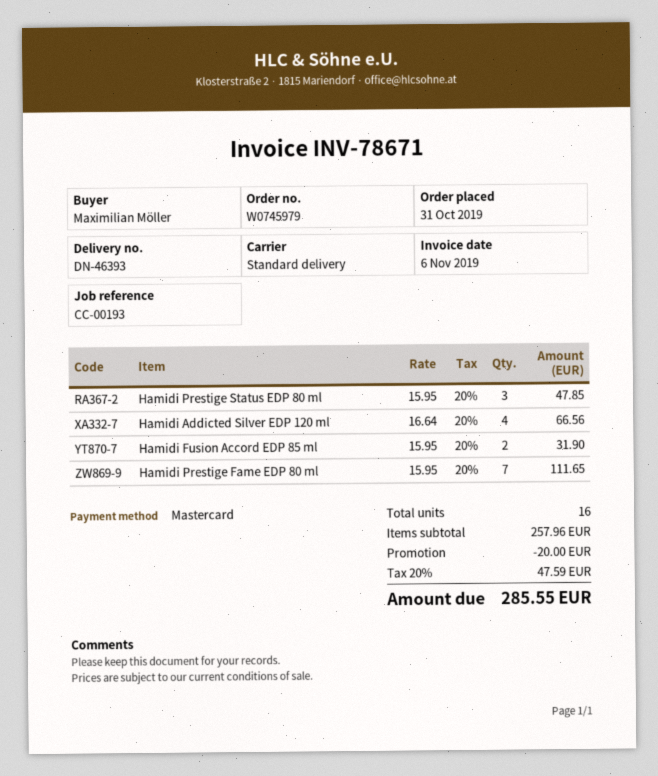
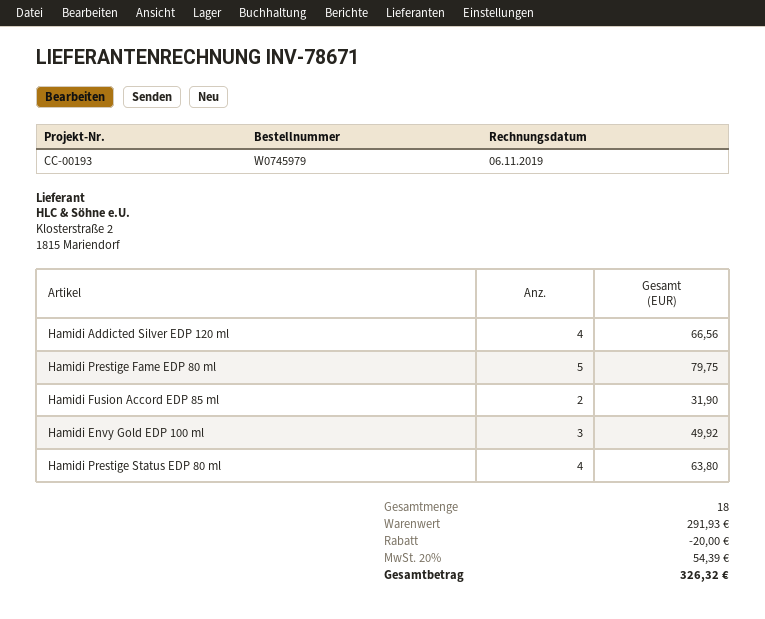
Hamidi Prestige Status EDP 80 ml: 3 for 47.85 -> 4 for 63.80
Hamidi Prestige Fame EDP 80 ml: 7 for 111.65 -> 5 for 79.75
Hamidi Envy Gold EDP 100 ml: none -> 3 for 49.92
total quantity: 16 -> 18
subtotal: 257.96 -> 291.93
tax: 20% = 47.59 -> 20% = 54.39
total: 285.55 -> 326.32

